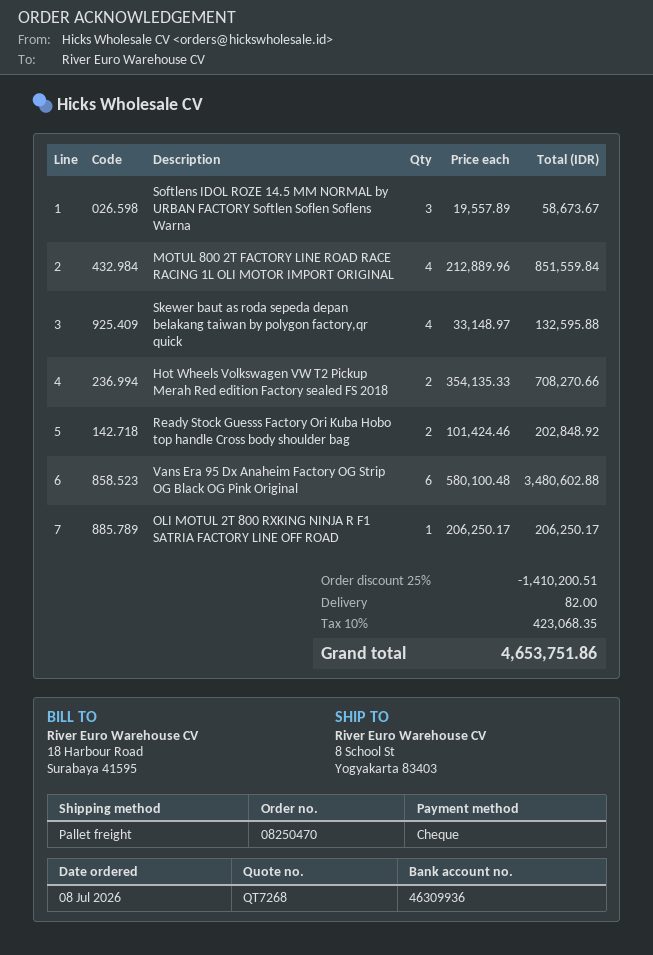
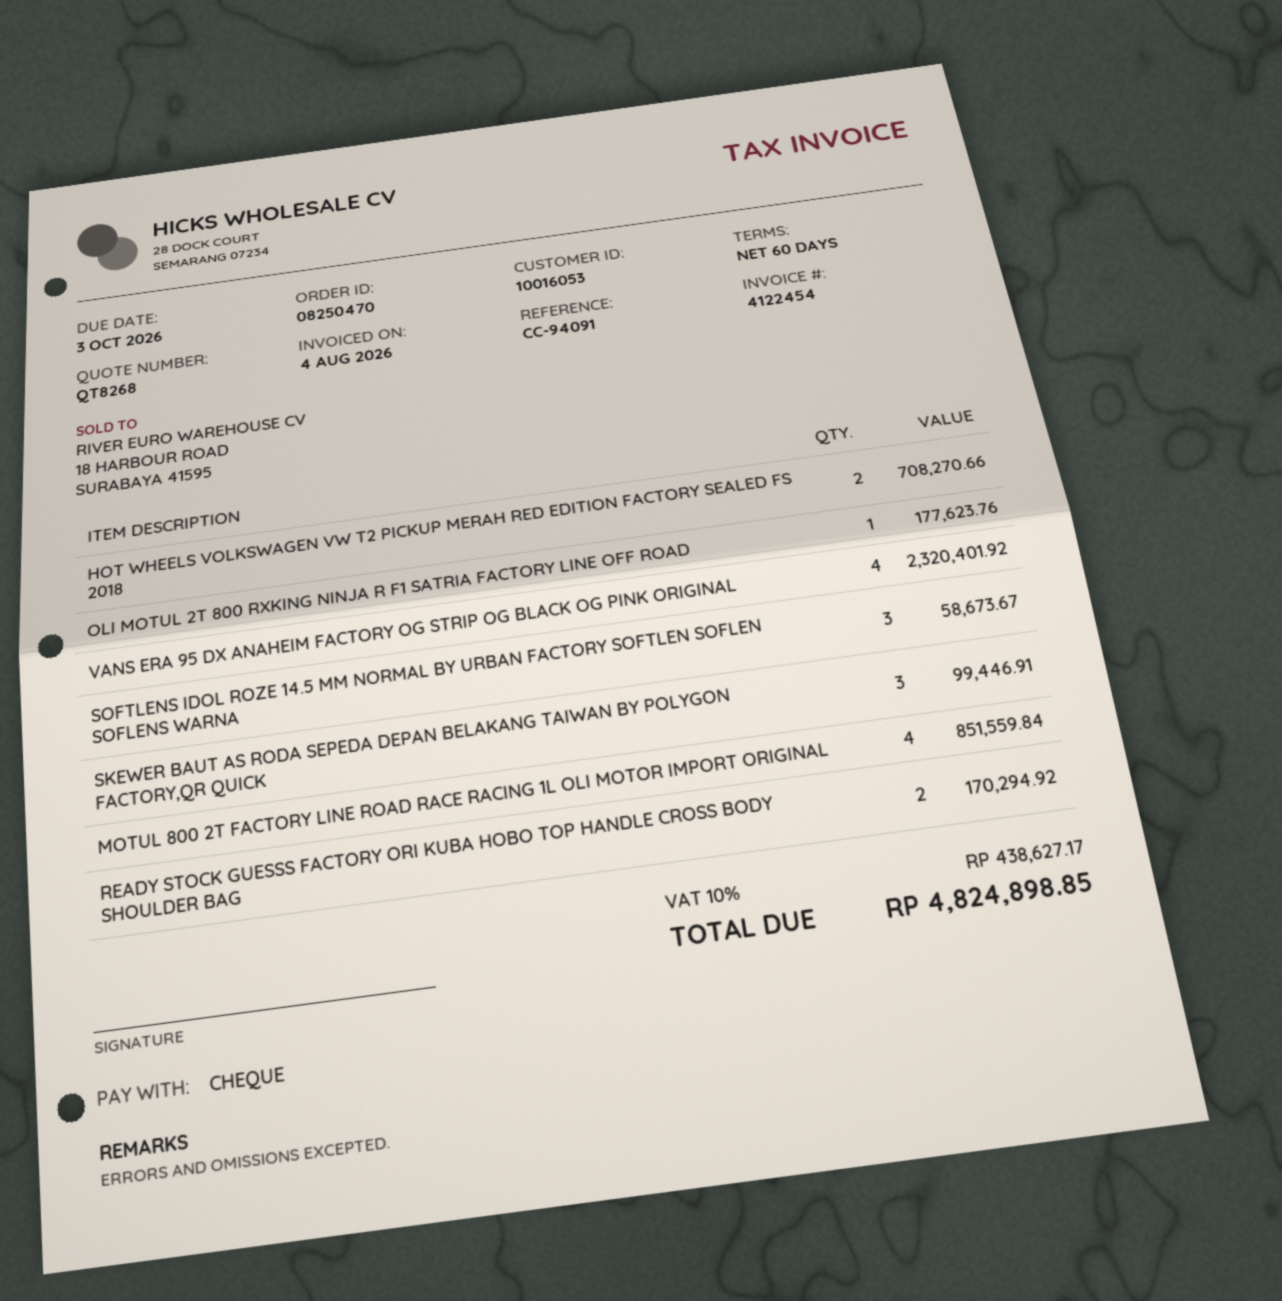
quote number: QT7268 -> QT8268
Skewer baut as roda sepeda depan belakang taiwan by polygon factory,qr quick: 4 for 132595.88 -> 3 for 99446.91
Ready Stock Guesss Factory Ori Kuba Hobo top handle Cross body shoulder bag: 2 for 202848.92 -> 2 for 170294.92
Vans Era 95 Dx Anaheim Factory OG Strip OG Black OG Pink Original: 6 for 3480602.88 -> 4 for 2320401.92
OLI MOTUL 2T 800 RXKING NINJA R F1 SATRIA FACTORY LINE OFF ROAD: 1 for 206250.17 -> 1 for 177623.76
discount: 25% = 1410200.51 -> none
shipping: 82.00 -> none
tax: 10% = 423068.35 -> 10% = 438627.17
total: 4653751.86 -> 4824898.85

